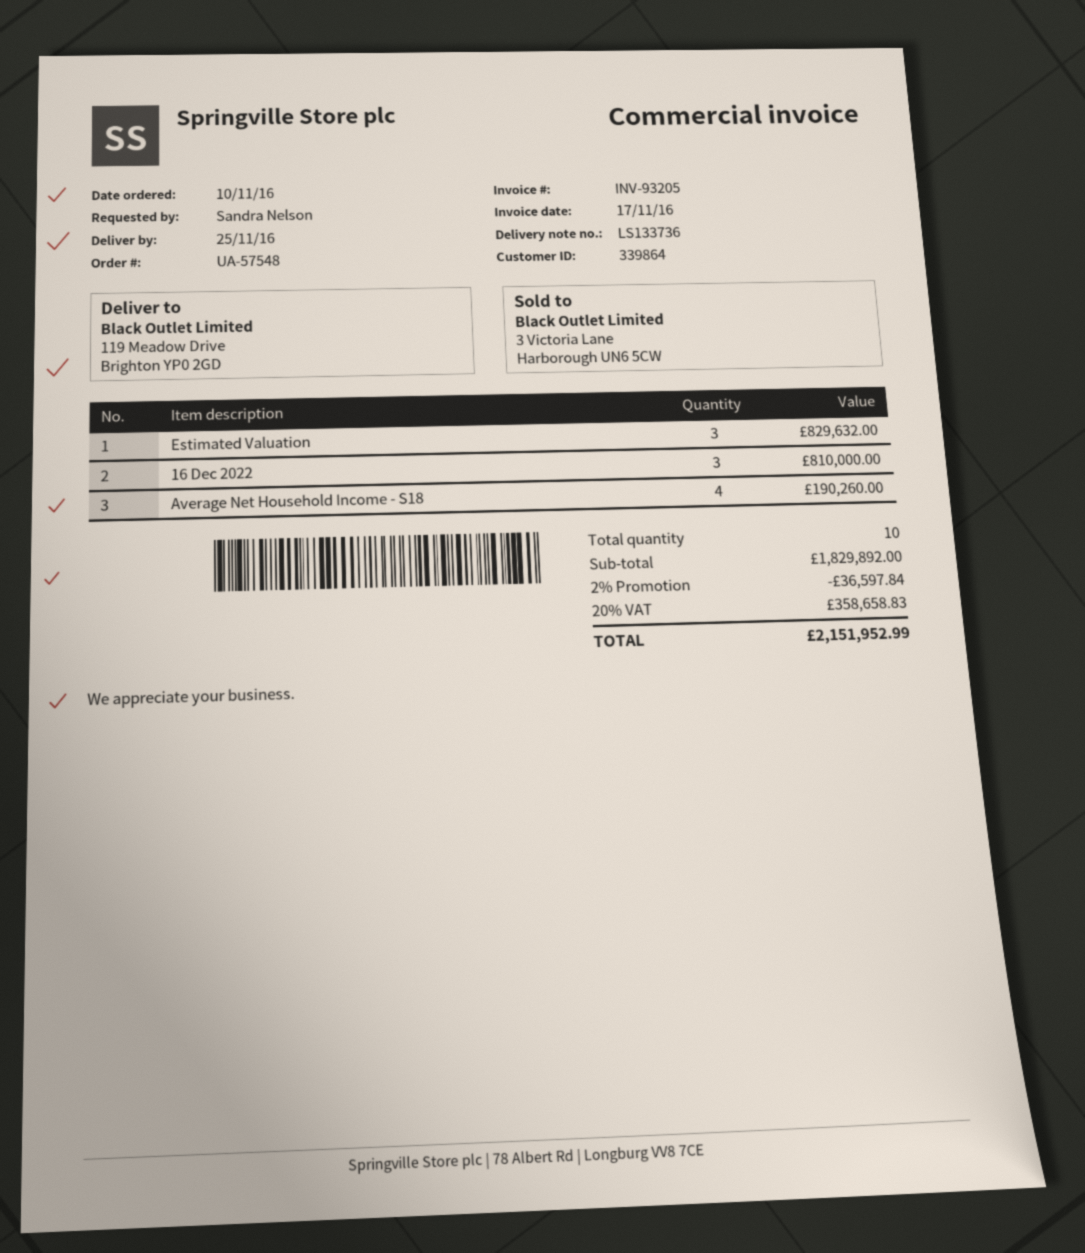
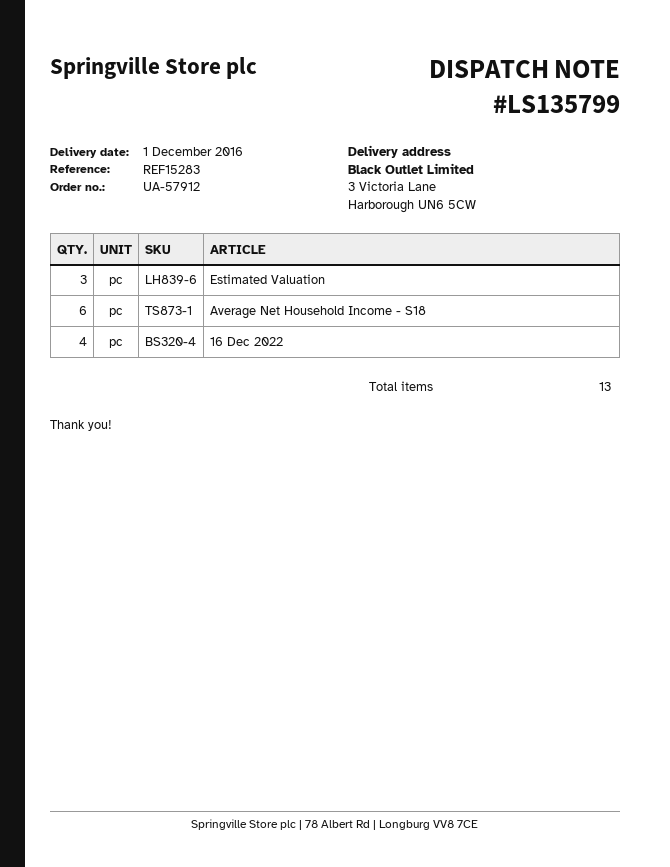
order number: UA-57548 -> UA-57912
delivery note number: LS133736 -> LS135799
delivery date: 2016-11-25 -> 2016-12-01
ship to: 119 Meadow Drive, Brighton YP0 2GD -> 3 Victoria Lane, Harborough UN6 5CW
16 Dec 2022: 3 -> 4
Average Net Household Income - S18: 4 -> 6
total quantity: 10 -> 13

